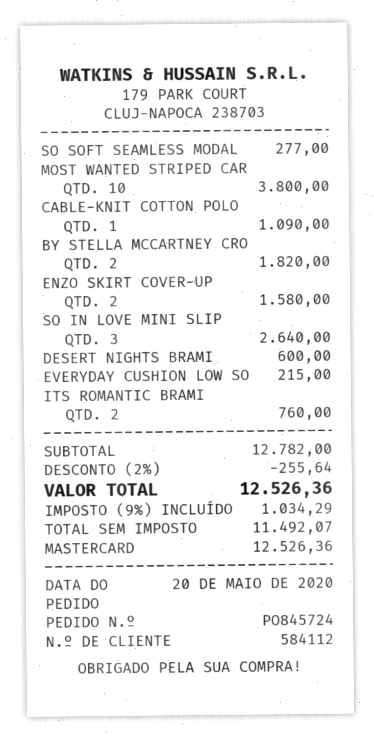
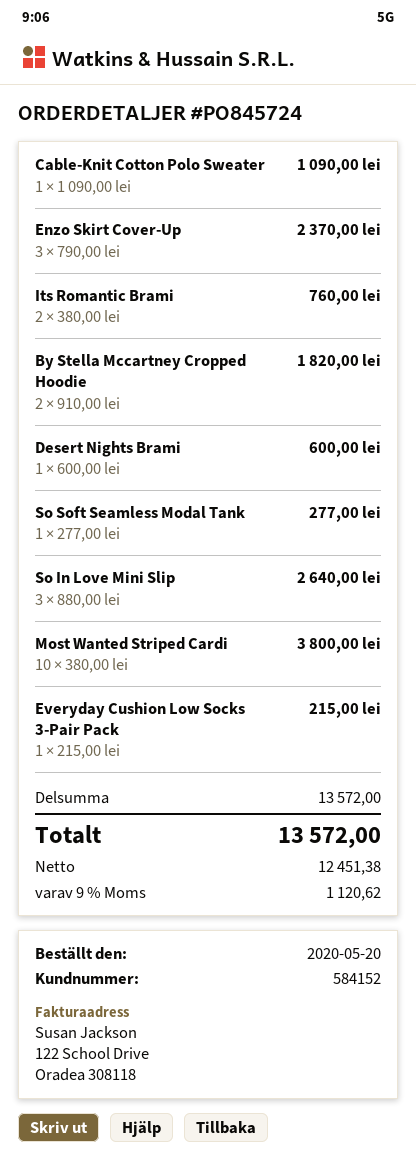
customer number: 584112 -> 584152
ENZO SKIRT COVER-UP: 2 for 1580.00 -> 3 for 2370.00
subtotal: 12782.00 -> 13572.00
discount: 2% = 255.64 -> none
net: 11492.07 -> 12451.38
tax: 9% = 1034.29 -> 9% = 1120.62
total: 12526.36 -> 13572.00

